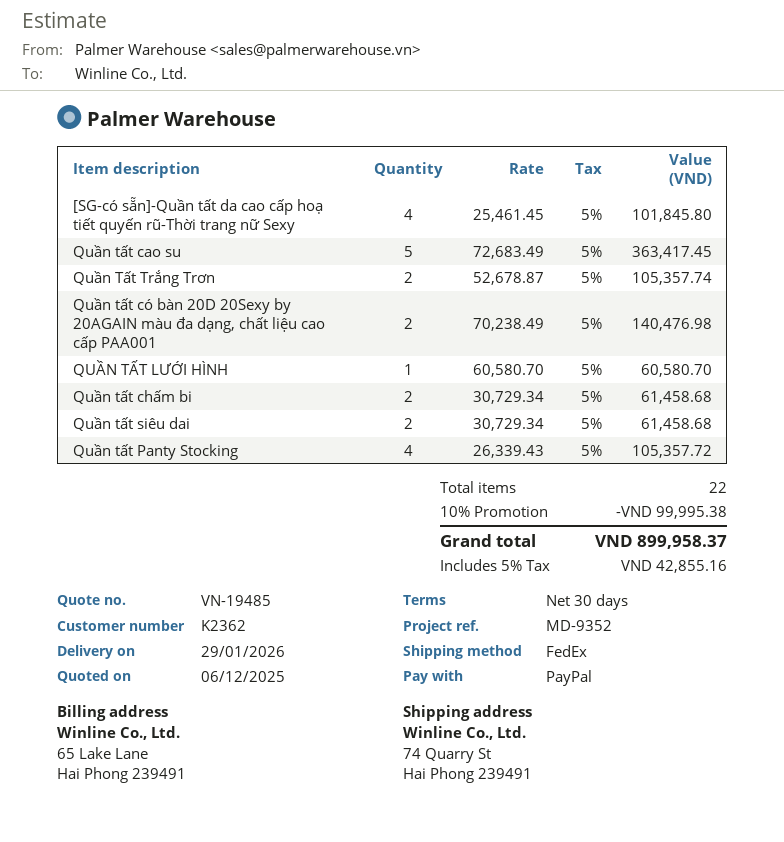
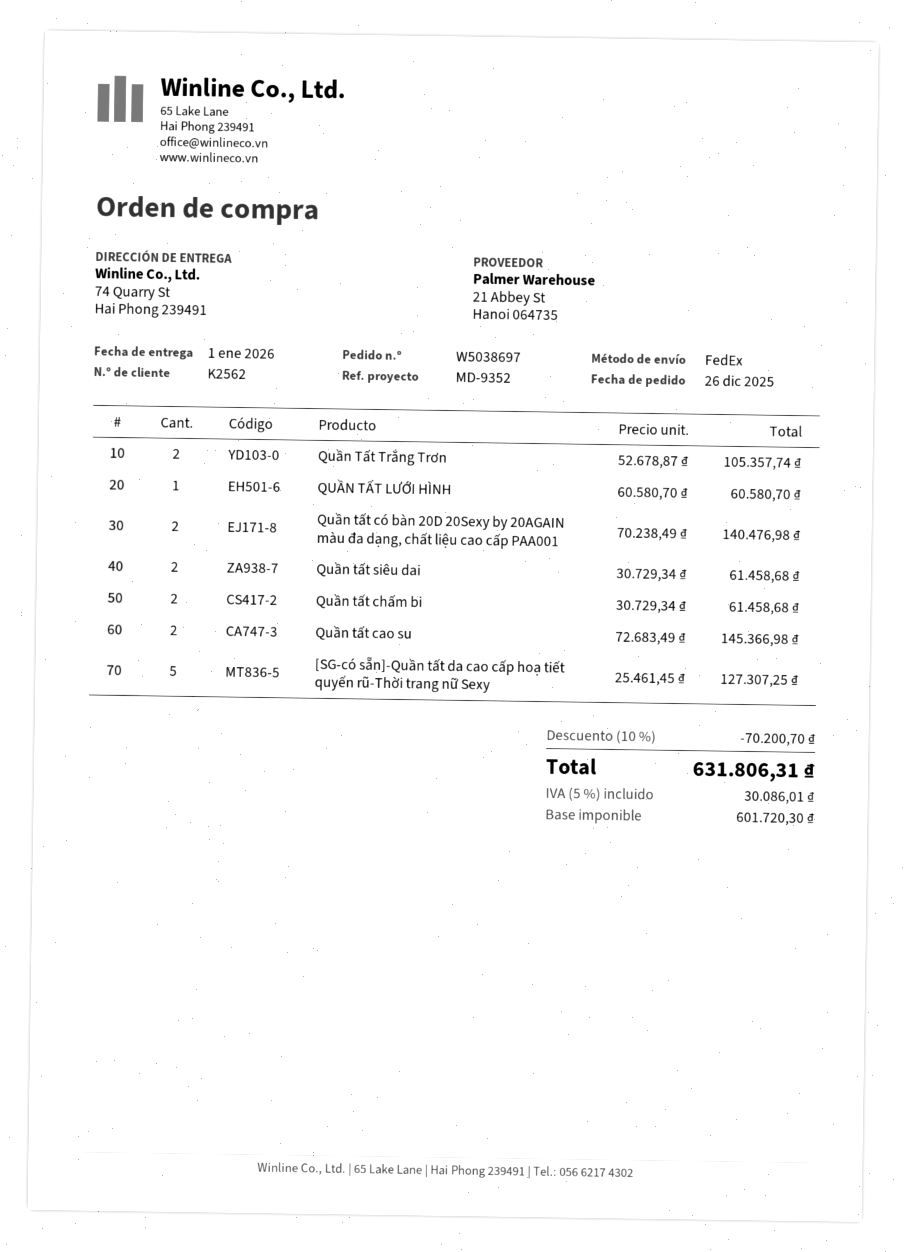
delivery date: 2026-01-29 -> 2026-01-01
customer number: K2362 -> K2562
[SG-có sẵn]-Quần tất da cao cấp hoạ tiết quyến rũ-Thời trang nữ Sexy: 4 x 25461.45 = 101845.80 -> 5 x 25461.45 = 127307.25
Quần tất cao su: 5 x 72683.49 = 363417.45 -> 2 x 72683.49 = 145366.98
Quần tất Panty Stocking: 4 x 26339.43 = 105357.72 -> none
discount: 10% = 99995.38 -> 10% = 70200.70
tax: 5% = 42855.16 -> 5% = 30086.01
total: 899958.37 -> 631806.31

